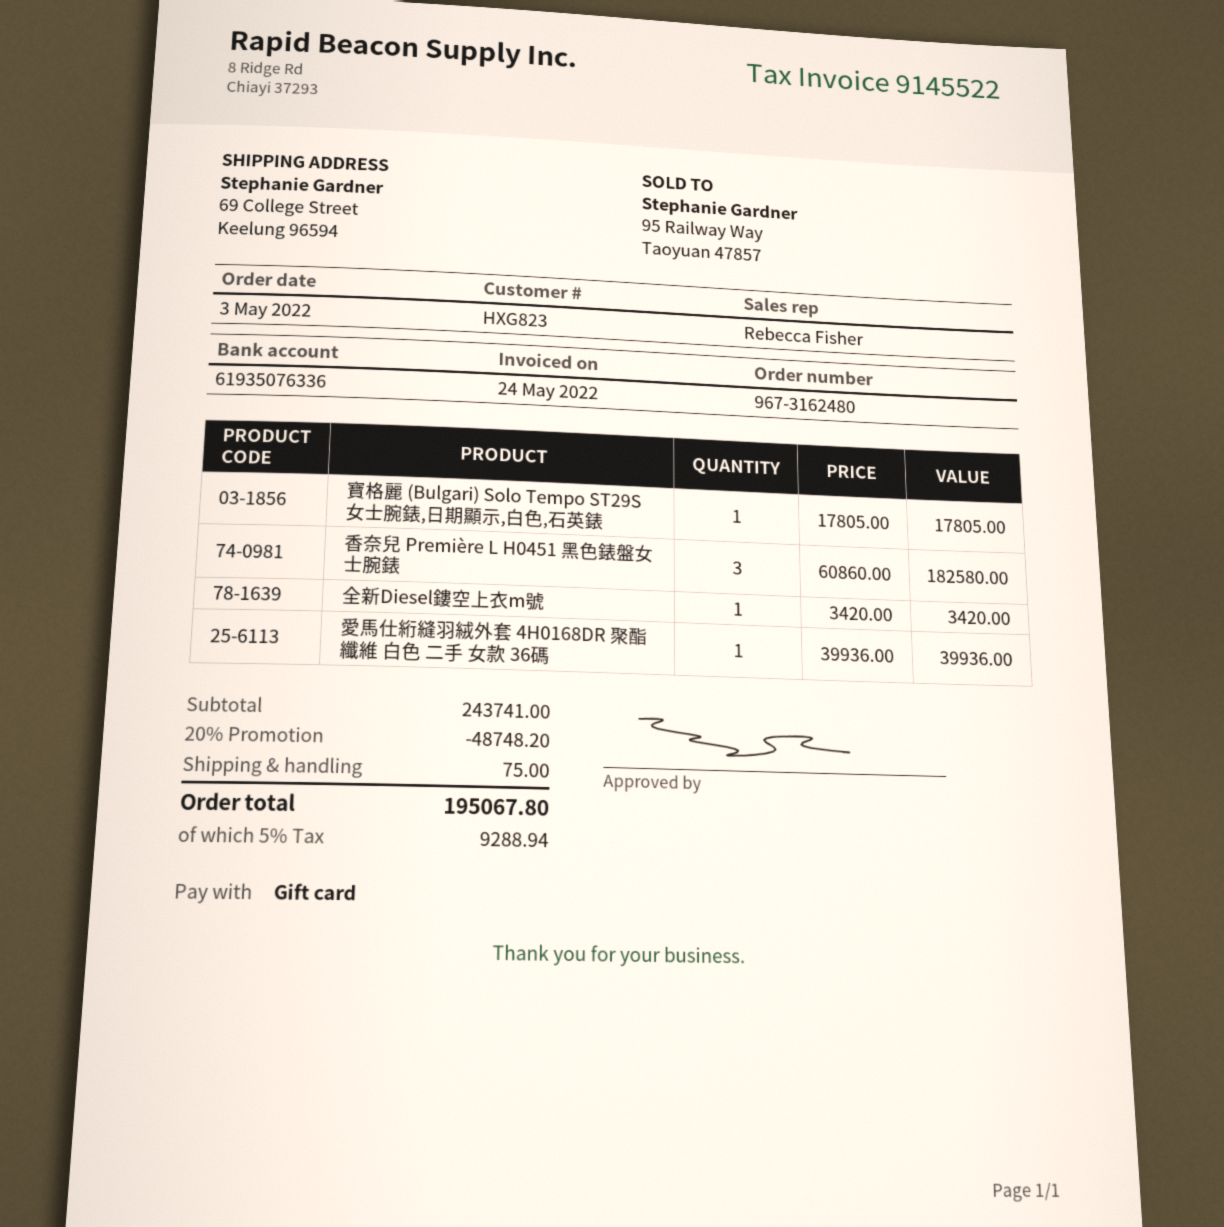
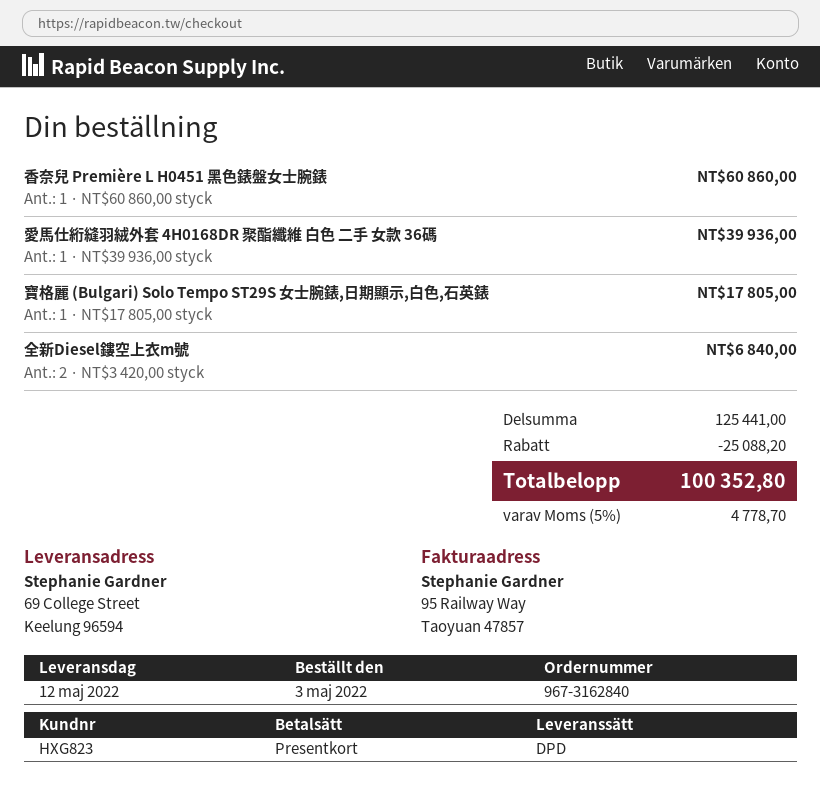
order number: 967-3162480 -> 967-3162840
香奈兒 Première L H0451 黑色錶盤女士腕錶: 3 x 60860.00 = 182580.00 -> 1 x 60860.00 = 60860.00
全新Diesel鏤空上衣m號: 1 x 3420.00 = 3420.00 -> 2 x 3420.00 = 6840.00
subtotal: 243741.00 -> 125441.00
discount: 48748.20 -> 25088.20
shipping: 75.00 -> none
tax: 5% = 9288.94 -> 5% = 4778.70
total: 195067.80 -> 100352.80

